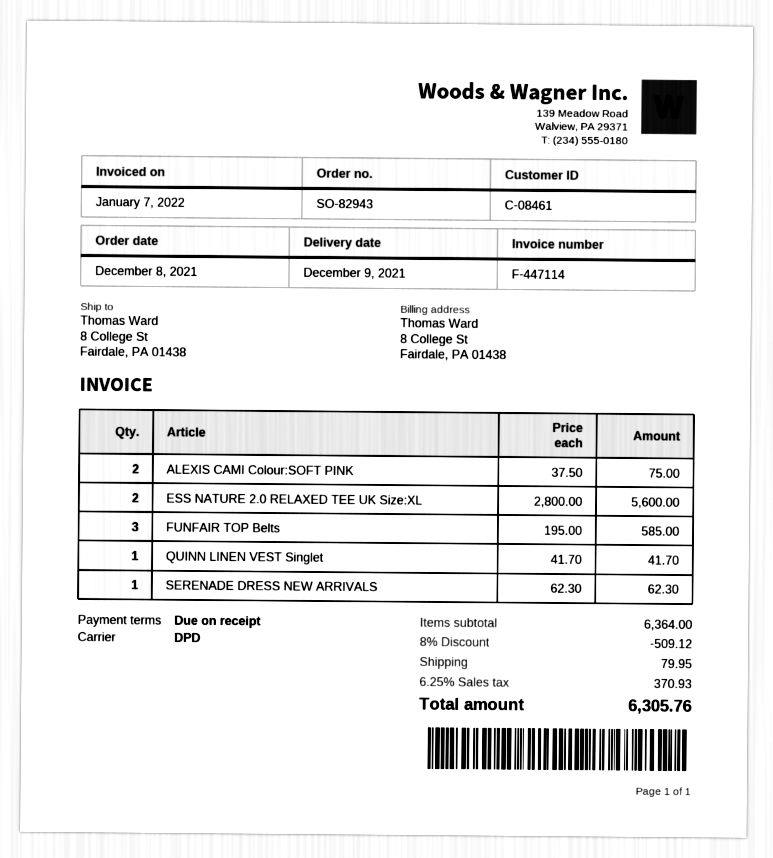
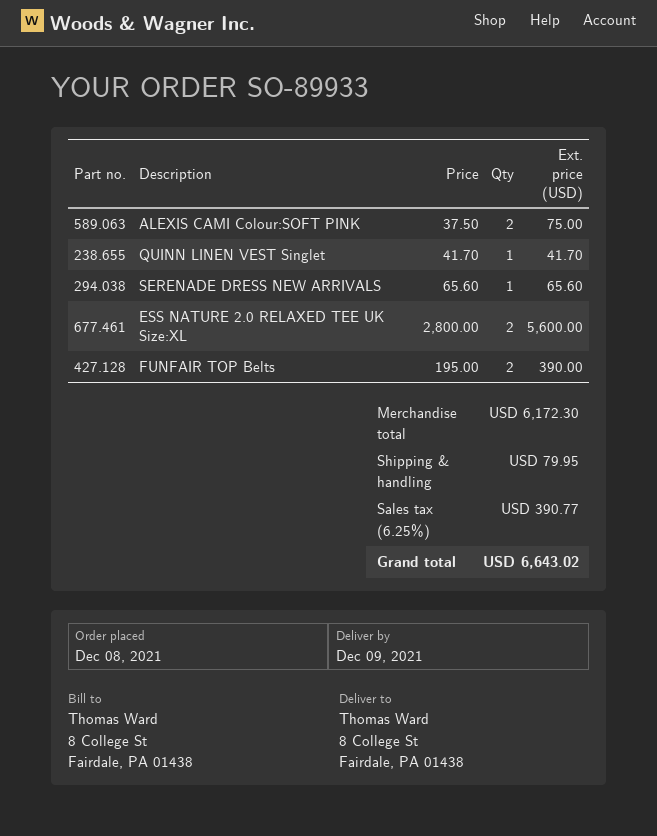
order number: SO-82943 -> SO-89933
FUNFAIR TOP Belts: 3 x 195.00 = 585.00 -> 2 x 195.00 = 390.00
SERENADE DRESS NEW ARRIVALS: 1 x 62.30 = 62.30 -> 1 x 65.60 = 65.60
subtotal: 6364.00 -> 6172.30
discount: 8% = 509.12 -> none
tax: 6.25% = 370.93 -> 6.25% = 390.77
total: 6305.76 -> 6643.02

